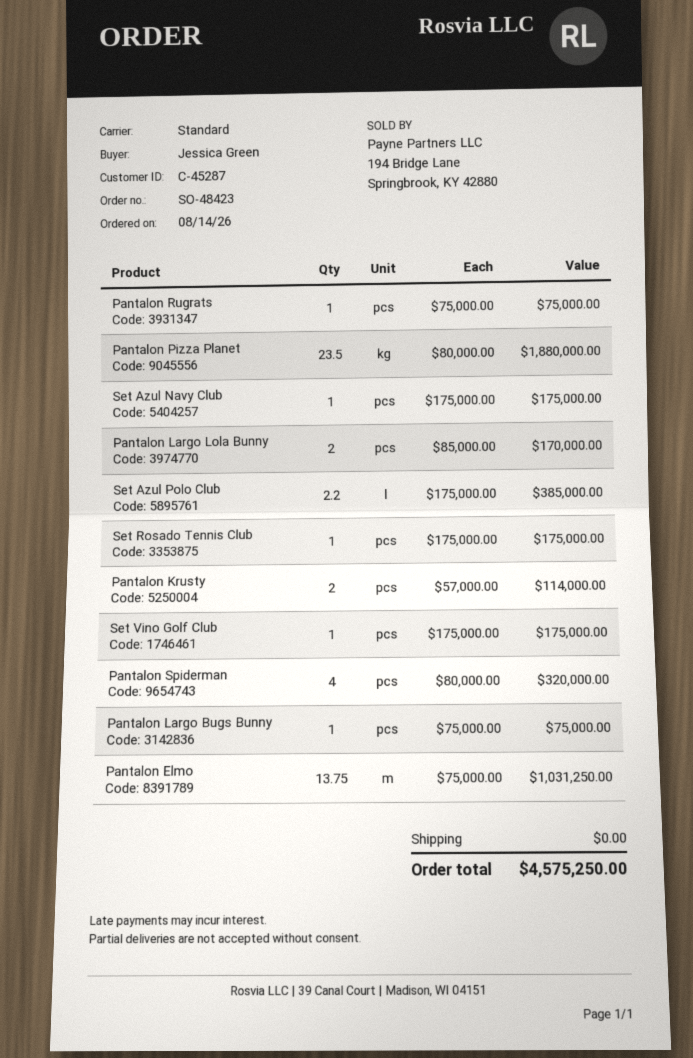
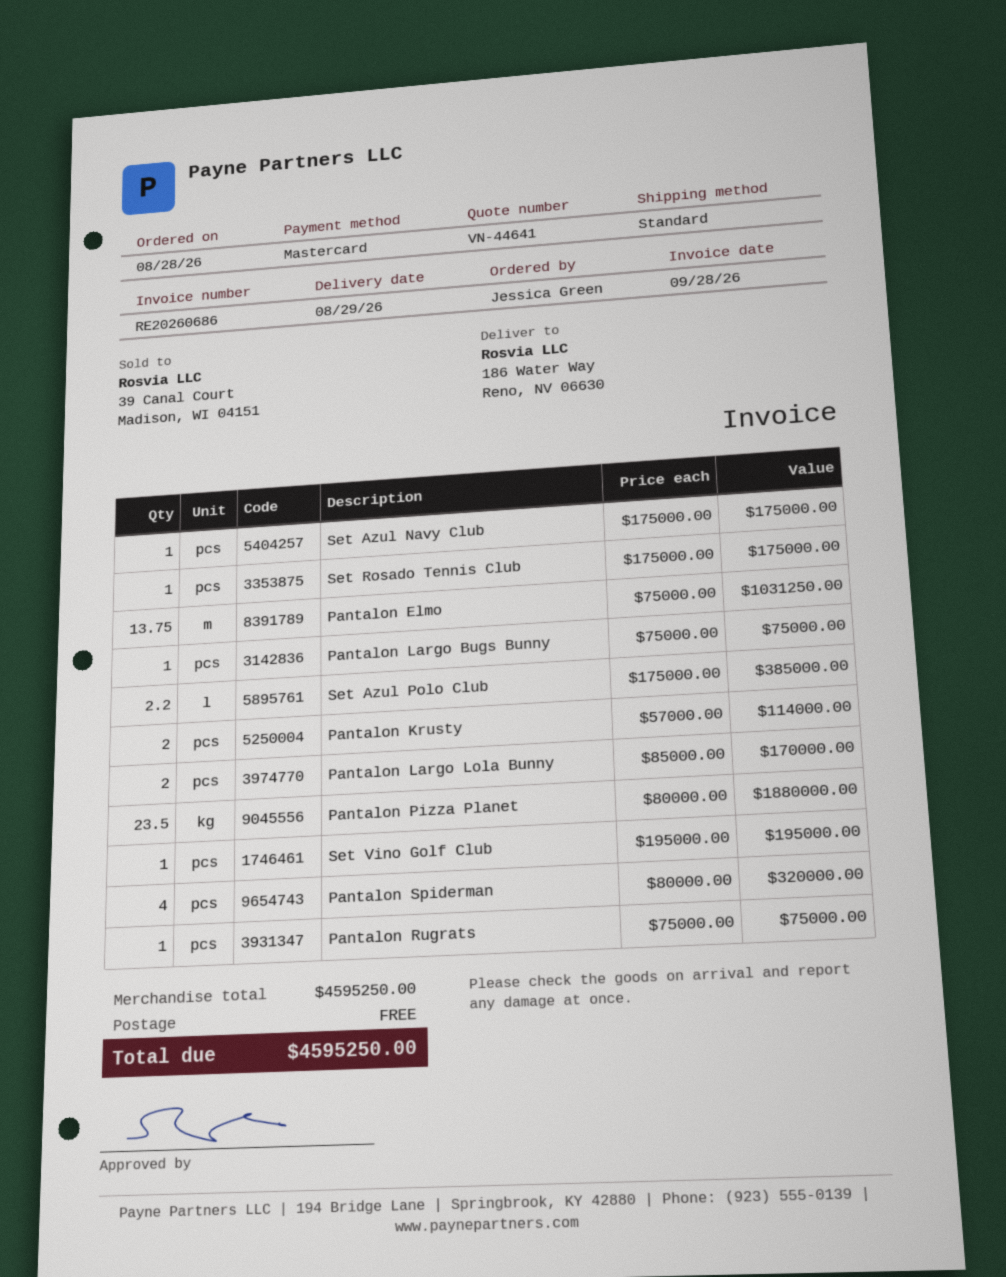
order date: 2026-08-14 -> 2026-08-28
Set Vino Golf Club: 1 x 175000.00 = 175000.00 -> 1 x 195000.00 = 195000.00
total: 4575250.00 -> 4595250.00

